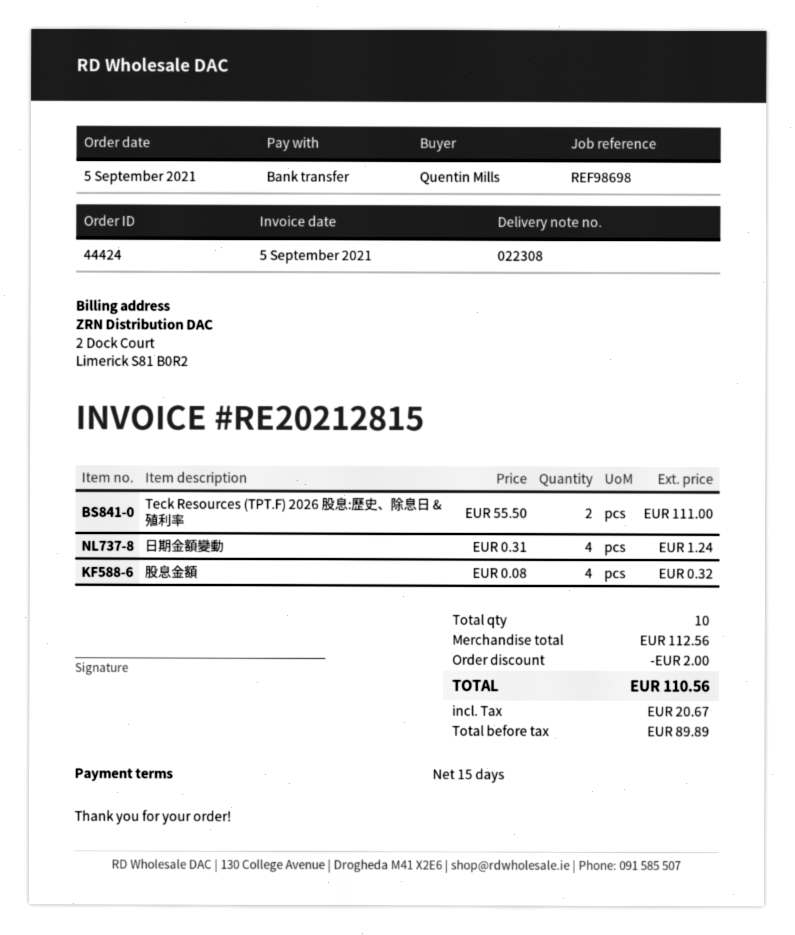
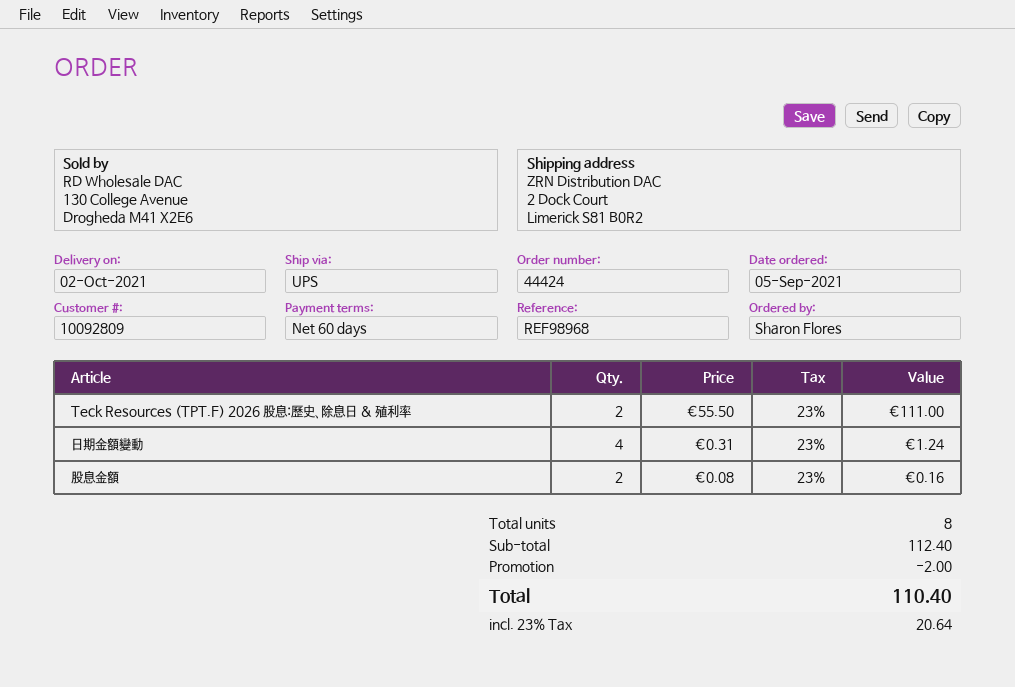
payment terms: 15 days -> 60 days
reference: REF98698 -> REF98968
ordered by: Quentin Mills -> Sharon Flores
股息金額: 4 x 0.08 = 0.32 -> 2 x 0.08 = 0.16
total quantity: 10 -> 8
subtotal: 112.56 -> 112.40
tax: 20.67 -> 20.64
total: 110.56 -> 110.40

